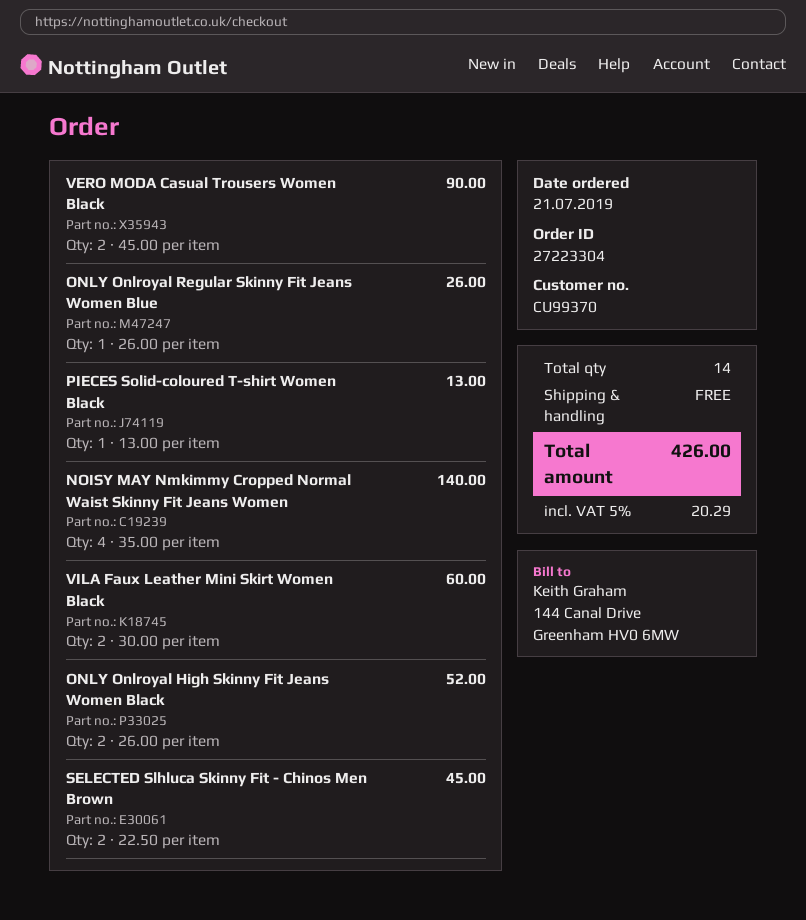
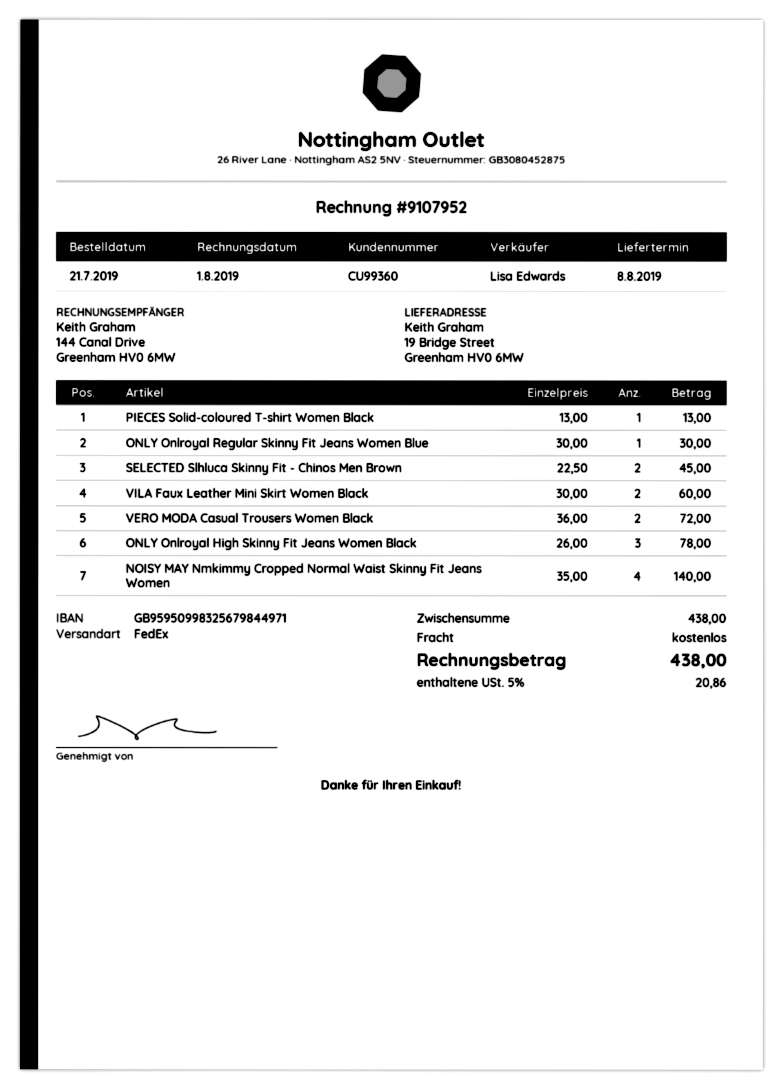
customer number: CU99370 -> CU99360
VERO MODA Casual Trousers Women Black: 2 x 45.00 = 90.00 -> 2 x 36.00 = 72.00
ONLY Onlroyal Regular Skinny Fit Jeans Women Blue: 1 x 26.00 = 26.00 -> 1 x 30.00 = 30.00
ONLY Onlroyal High Skinny Fit Jeans Women Black: 2 x 26.00 = 52.00 -> 3 x 26.00 = 78.00
tax: 5% = 20.29 -> 5% = 20.86
total: 426.00 -> 438.00

